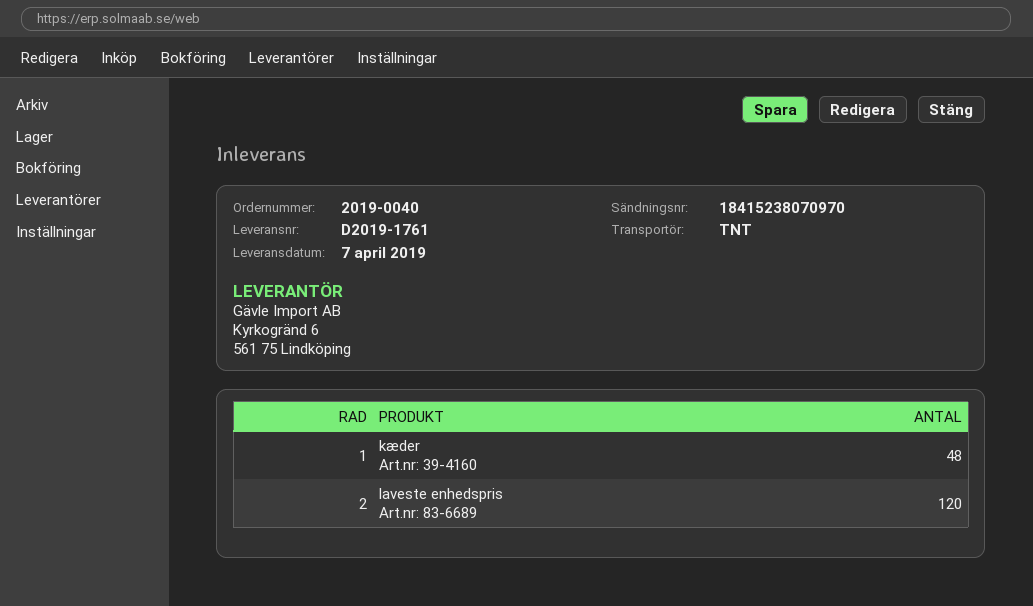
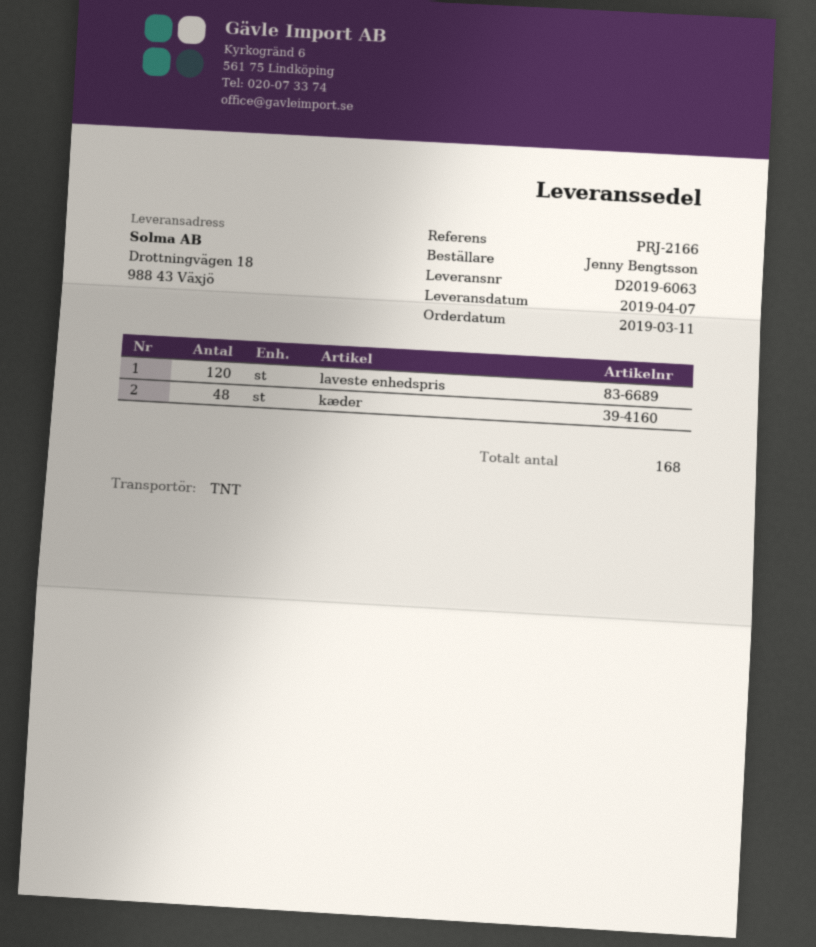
delivery note number: D2019-1761 -> D2019-6063

